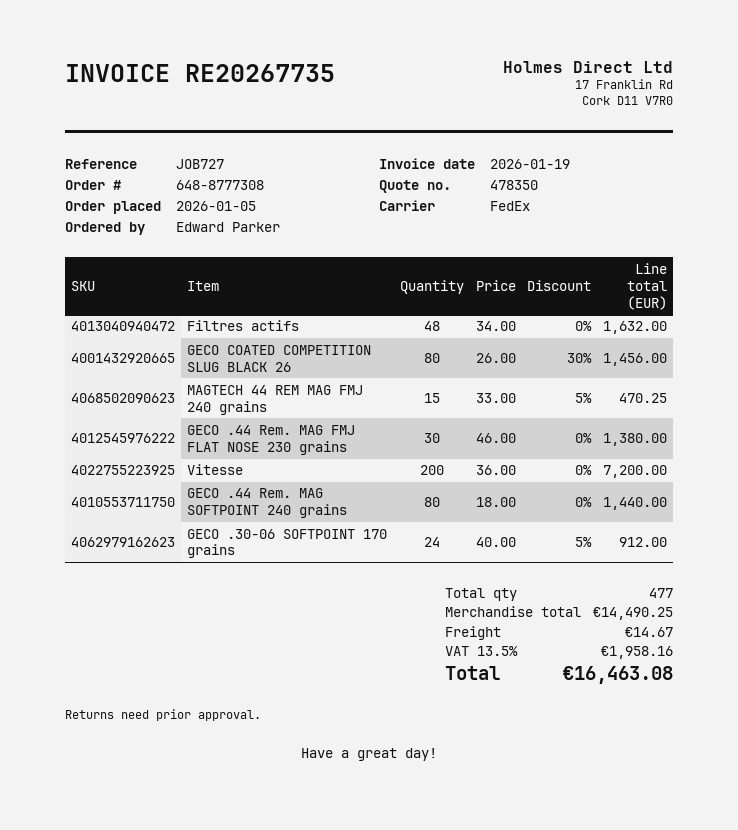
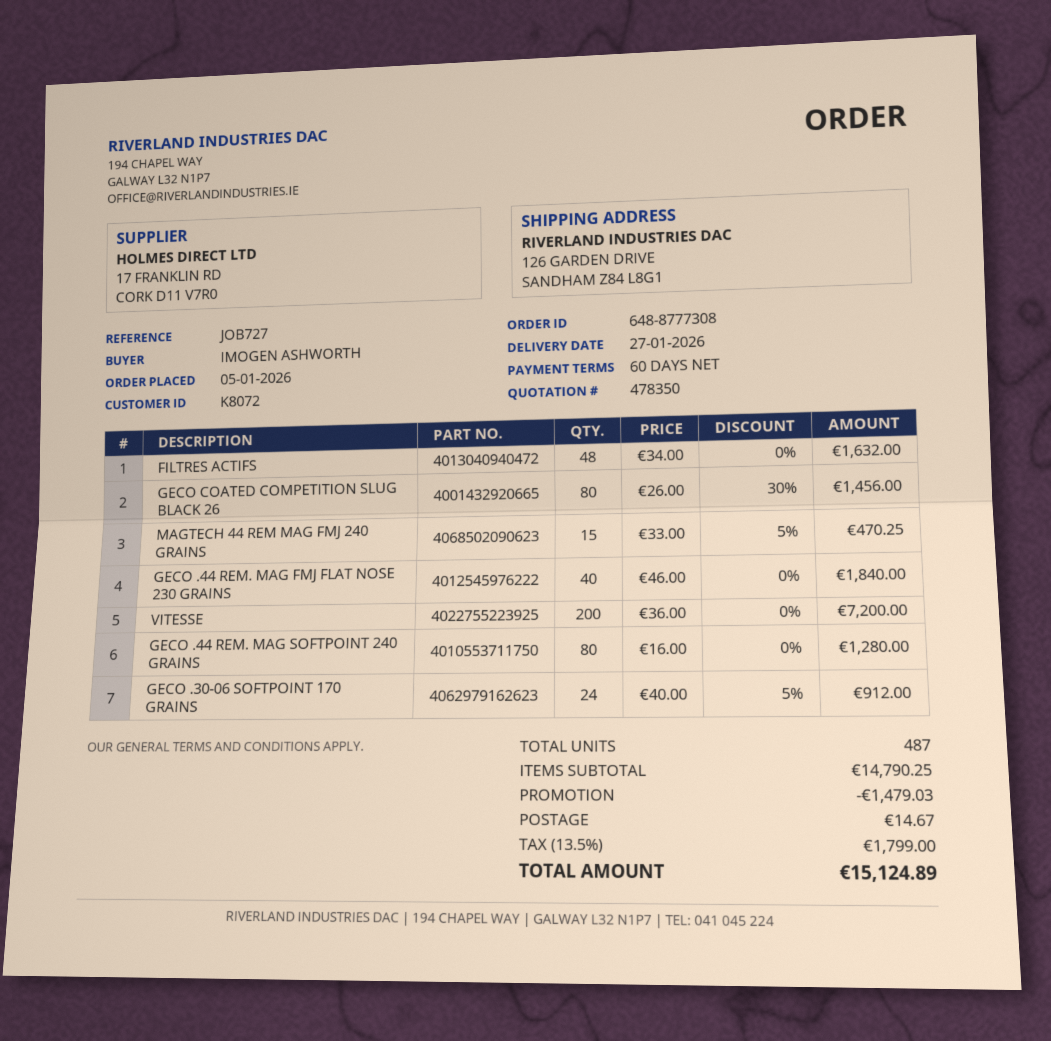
ordered by: Edward Parker -> IMOGEN ASHWORTH
GECO .44 Rem. MAG FMJ FLAT NOSE 230 grains: 30 x 46.00 = 1380.00 -> 40 x 46.00 = 1840.00
GECO .44 Rem. MAG SOFTPOINT 240 grains: 80 x 18.00 = 1440.00 -> 80 x 16.00 = 1280.00
total quantity: 477 -> 487
subtotal: 14490.25 -> 14790.25
discount: none -> 1479.03
tax: 13.5% = 1958.16 -> 13.5% = 1799.00
total: 16463.08 -> 15124.89

